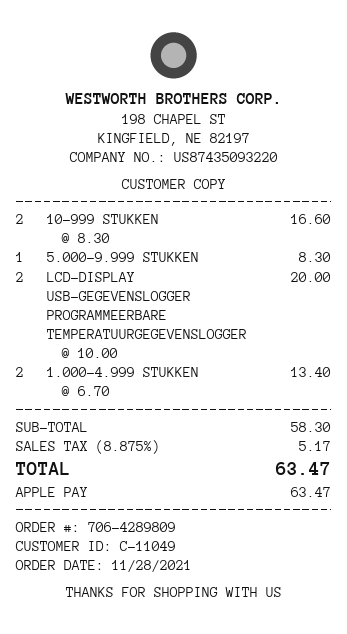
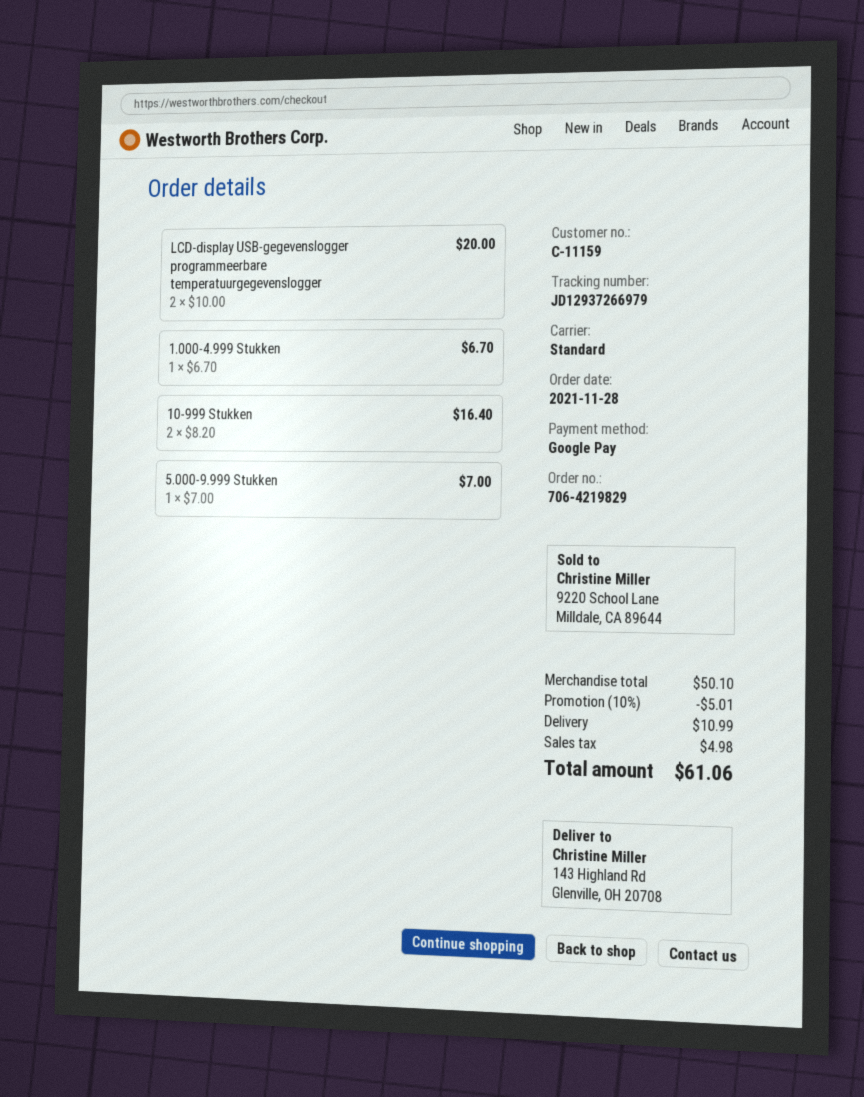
order number: 706-4289809 -> 706-4219829
customer number: C-11049 -> C-11159
payment method: Apple Pay -> Google Pay
10-999 STUKKEN: 2 x 8.30 = 16.60 -> 2 x 8.20 = 16.40
5.000-9.999 STUKKEN: 1 x 8.30 = 8.30 -> 1 x 7.00 = 7.00
1.000-4.999 STUKKEN: 2 x 6.70 = 13.40 -> 1 x 6.70 = 6.70
subtotal: 58.30 -> 50.10
discount: none -> 10% = 5.01
shipping: none -> 10.99
tax: 5.17 -> 4.98
total: 63.47 -> 61.06

